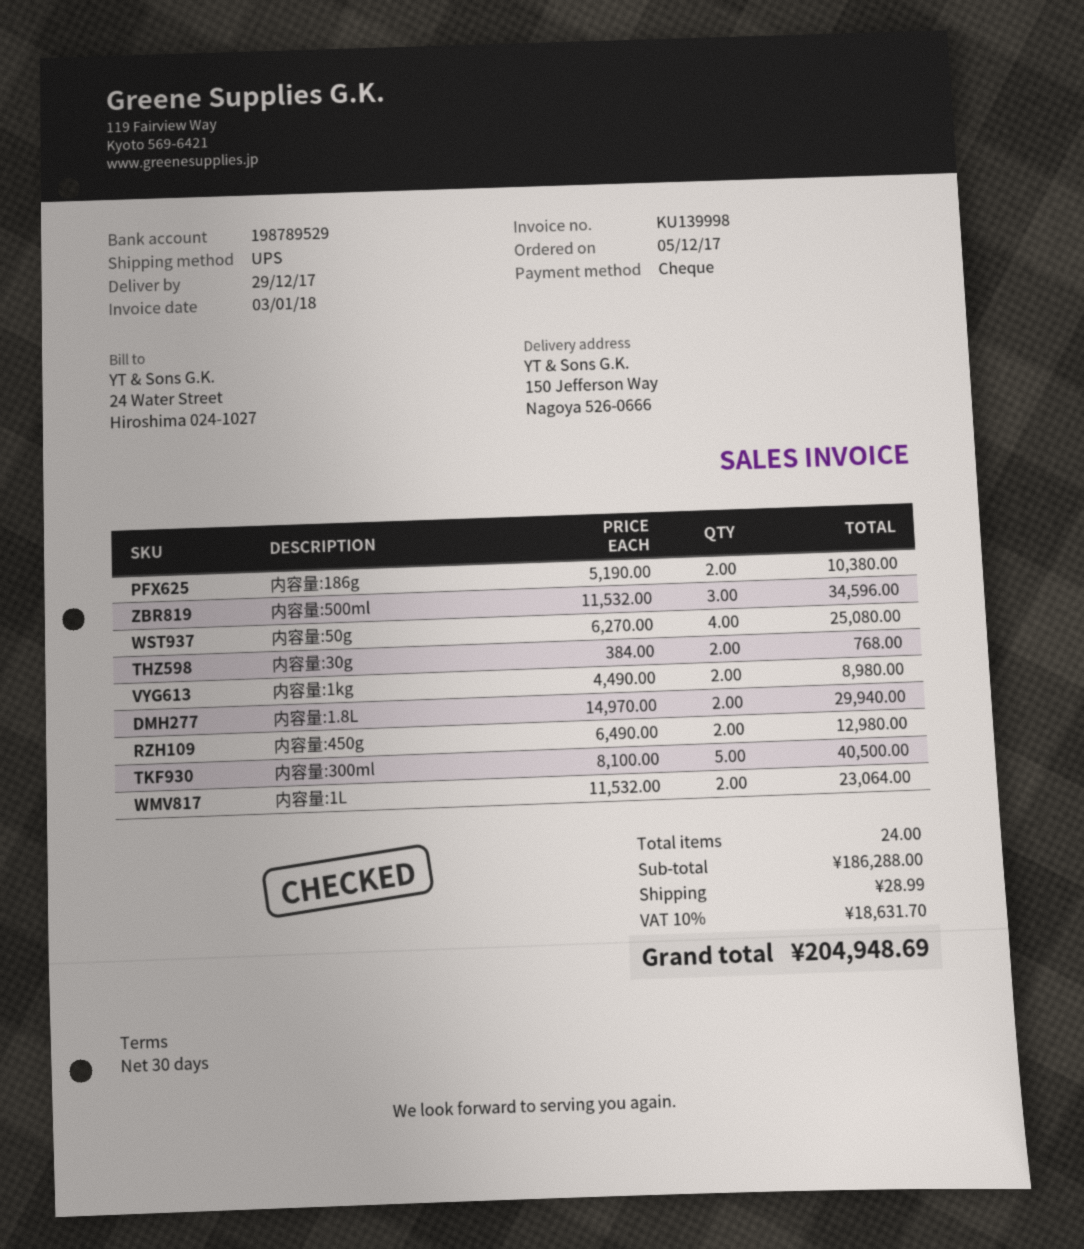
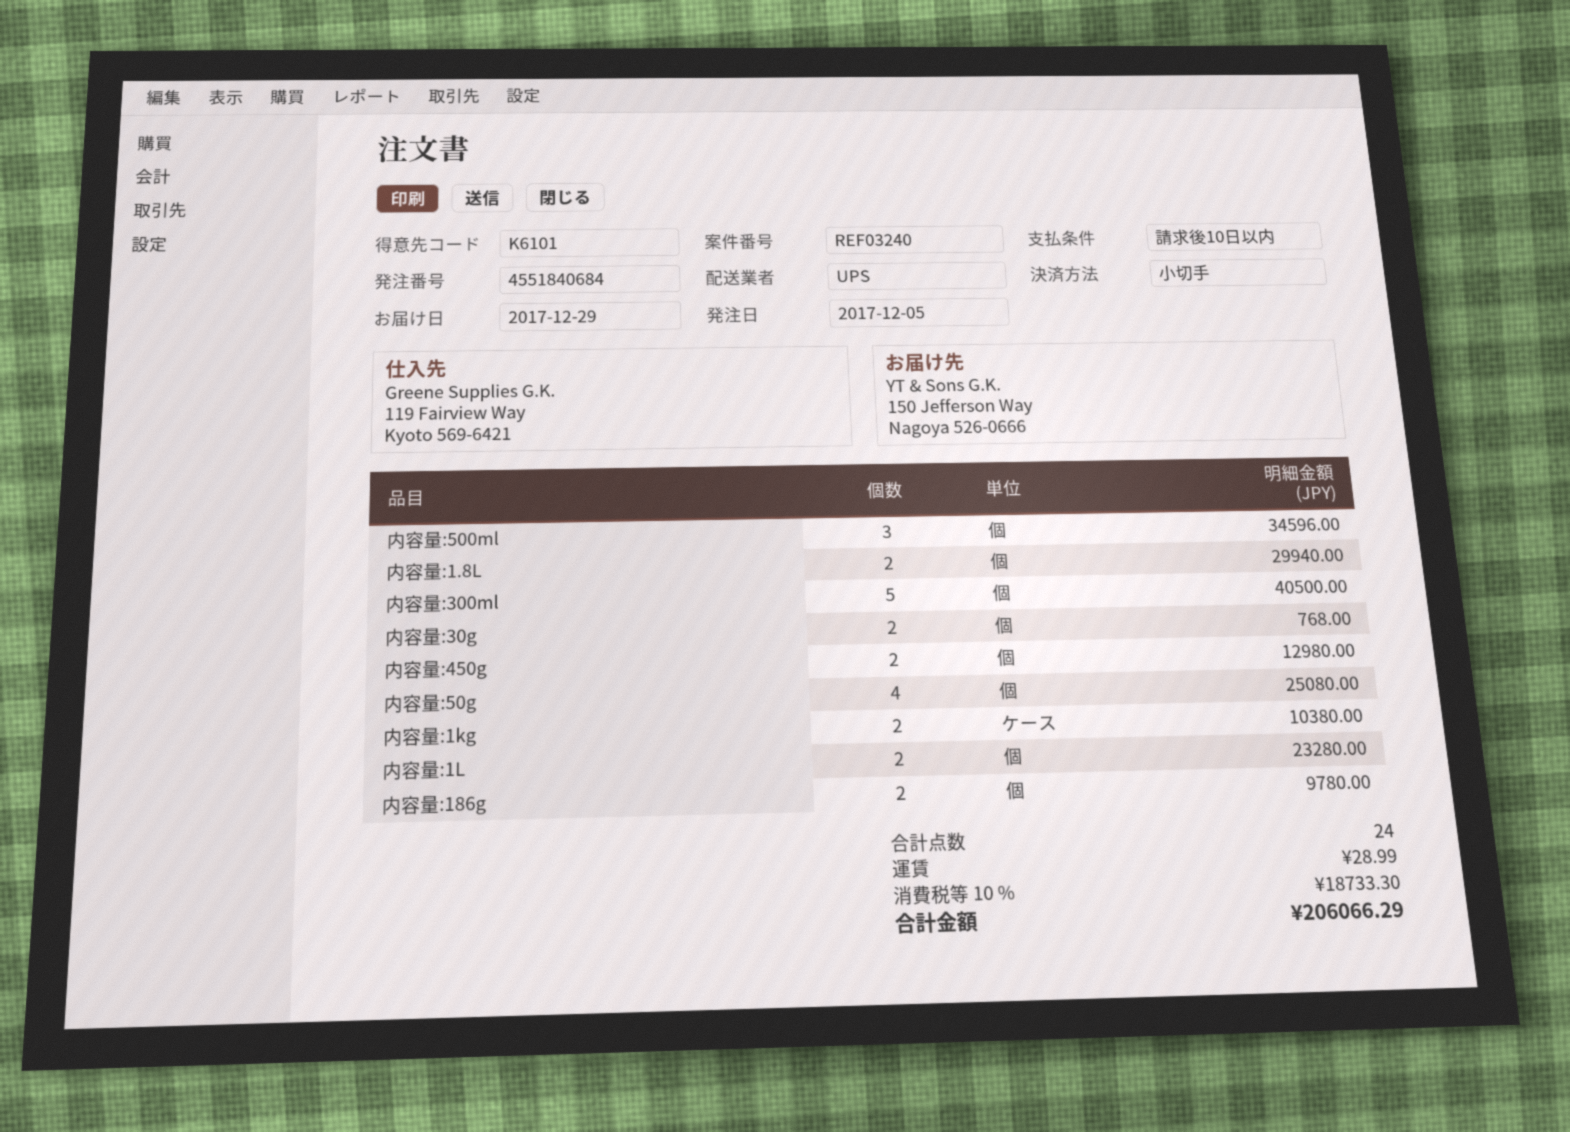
payment terms: 30 days -> 10 days
内容量:186g: 2 for 10380.00 -> 2 for 9780.00
内容量:1kg: 2 for 8980.00 -> 2 for 10380.00
内容量:1L: 2 for 23064.00 -> 2 for 23280.00
tax: 10% = 18631.70 -> 10% = 18733.30
total: 204948.69 -> 206066.29

